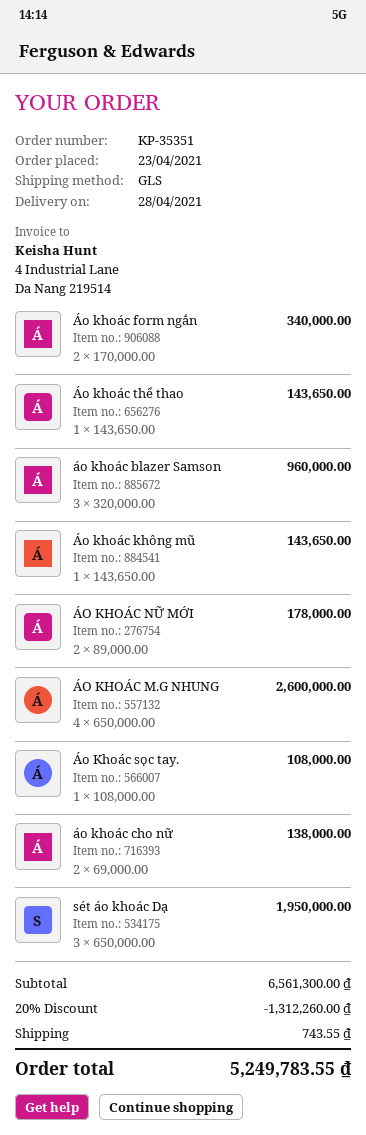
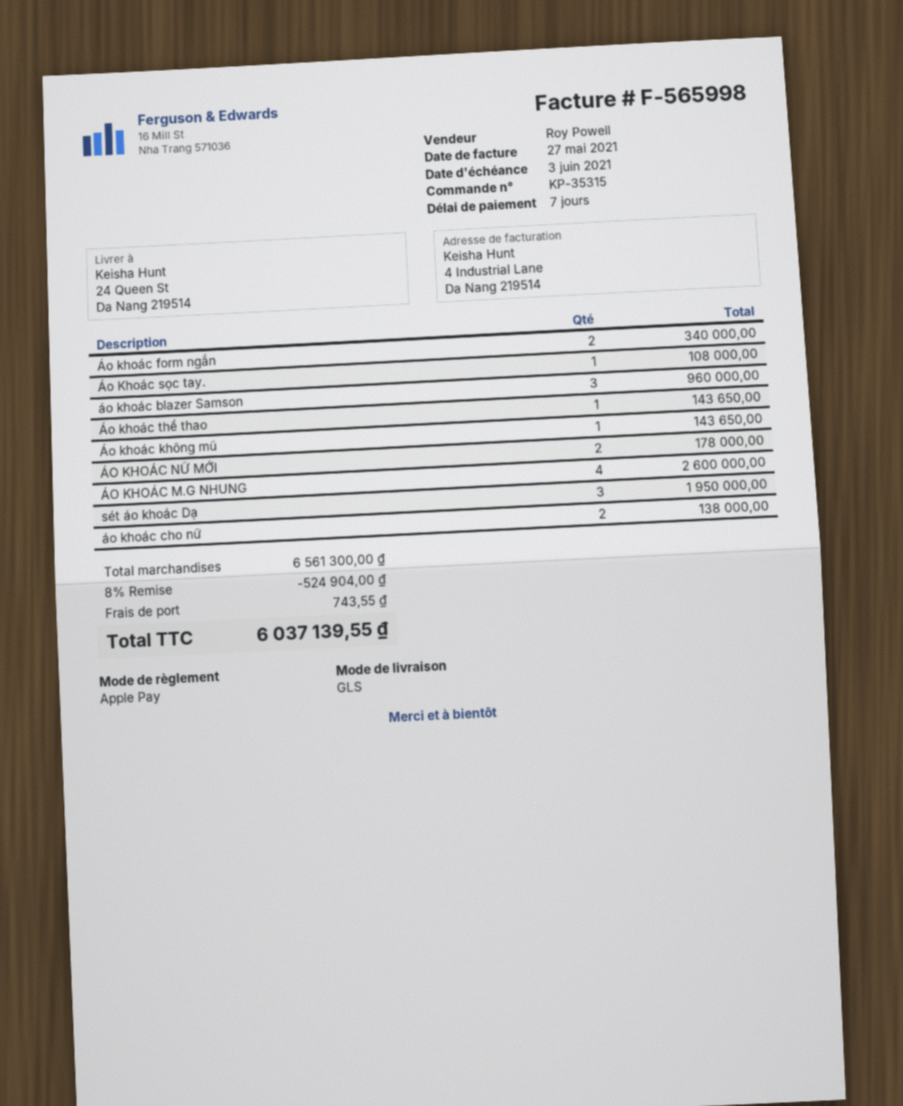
order number: KP-35351 -> KP-35315
discount: 20% = 1312260.00 -> 8% = 524904.00
total: 5249783.55 -> 6037139.55

